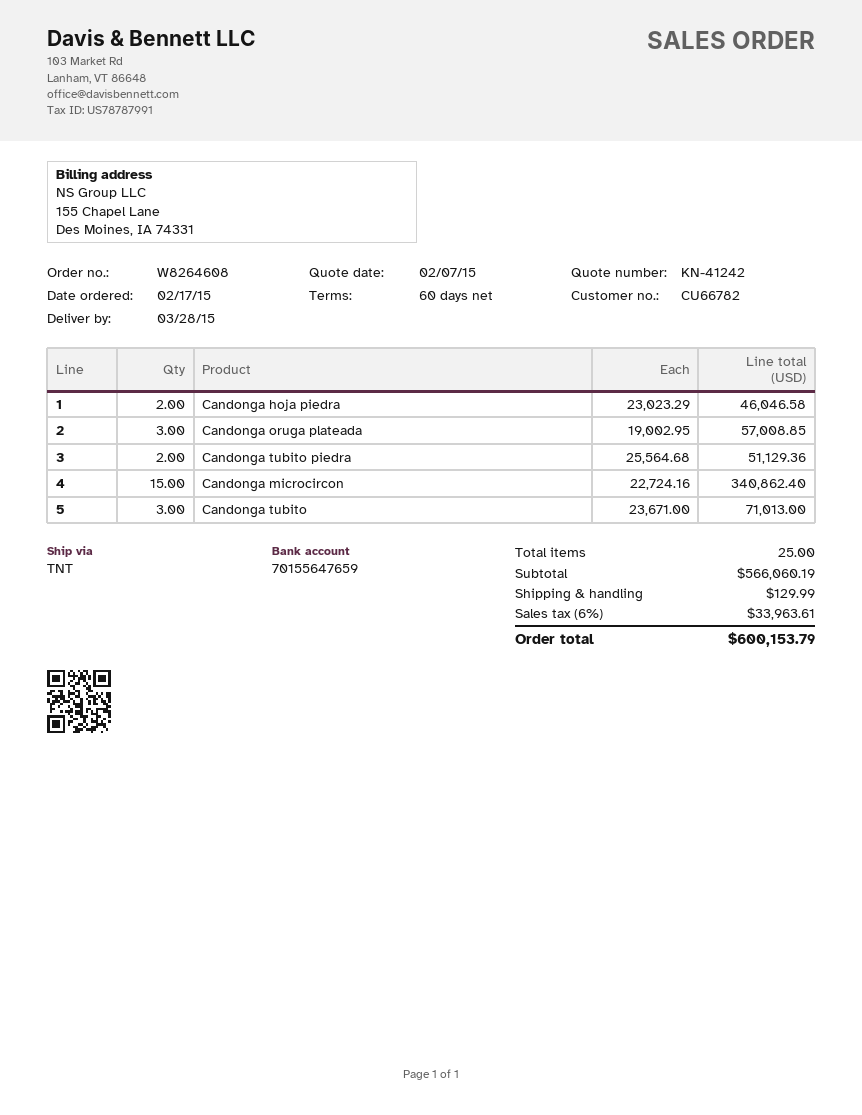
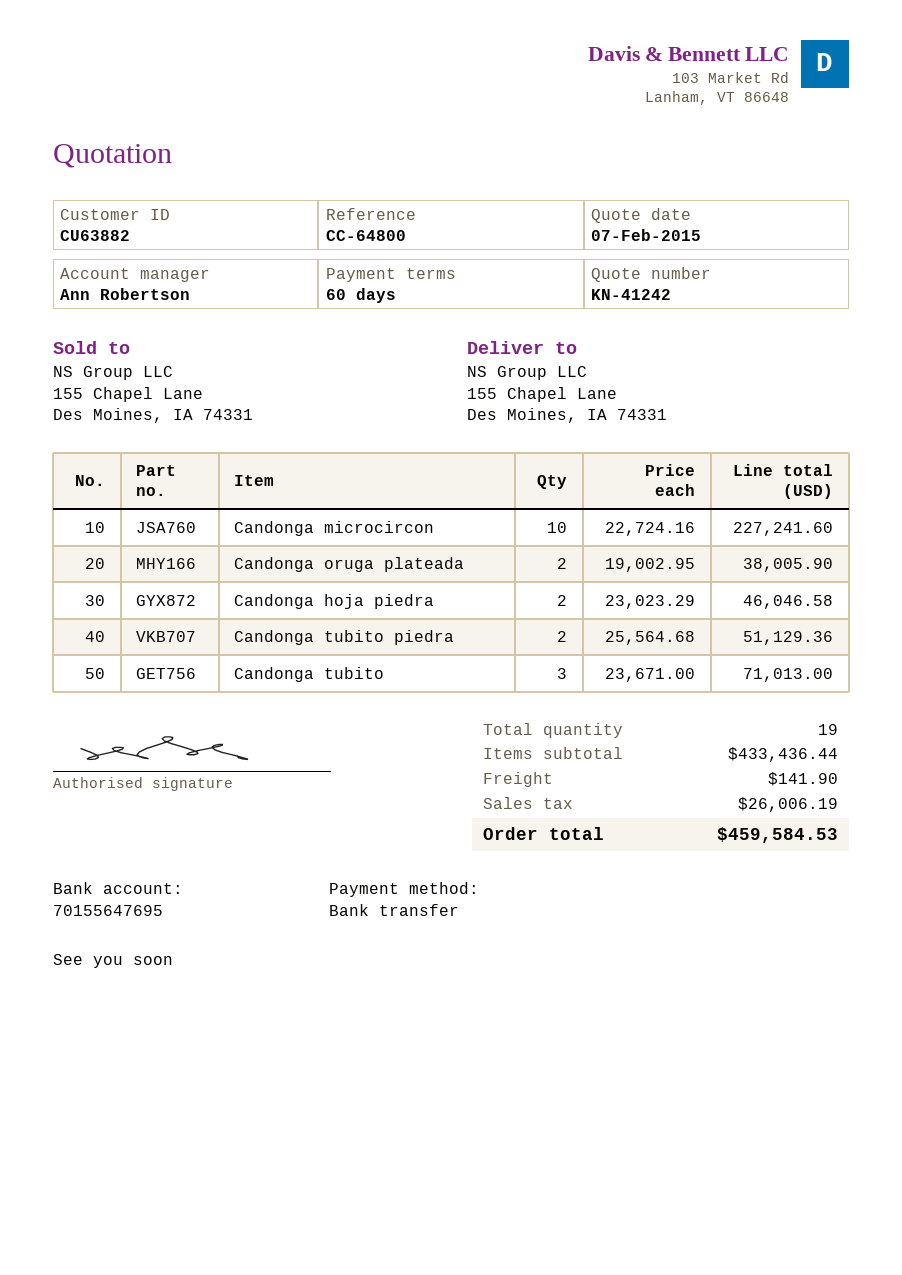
customer number: CU66782 -> CU63882
bank account: 70155647659 -> 70155647695
Candonga oruga plateada: 3 x 19002.95 = 57008.85 -> 2 x 19002.95 = 38005.90
Candonga microcircon: 15 x 22724.16 = 340862.40 -> 10 x 22724.16 = 227241.60
total quantity: 25 -> 19
subtotal: 566060.19 -> 433436.44
shipping: 129.99 -> 141.90
tax: 33963.61 -> 26006.19
total: 600153.79 -> 459584.53

